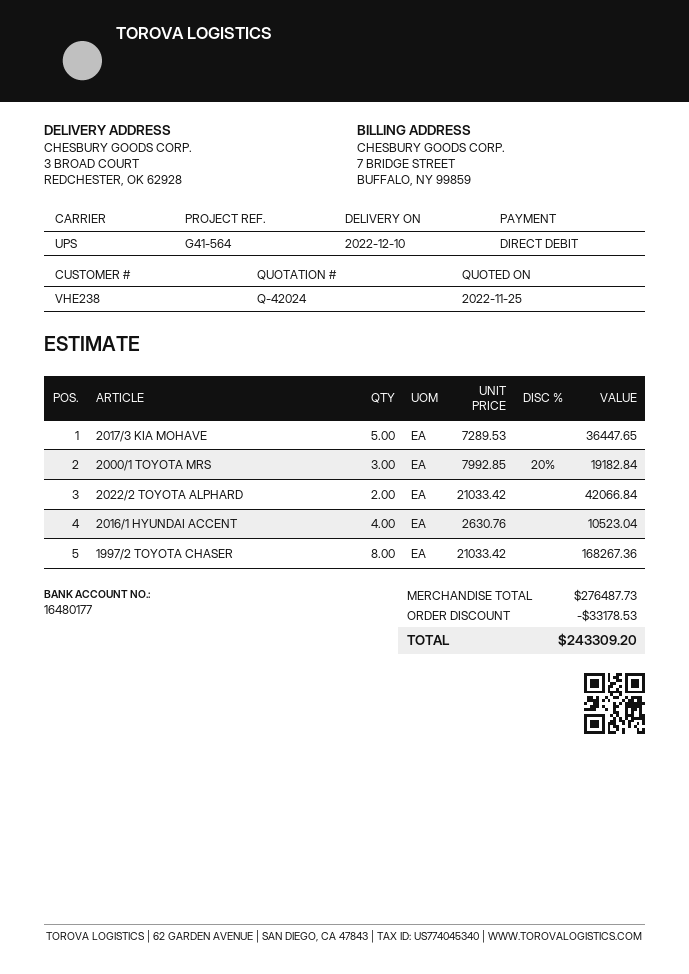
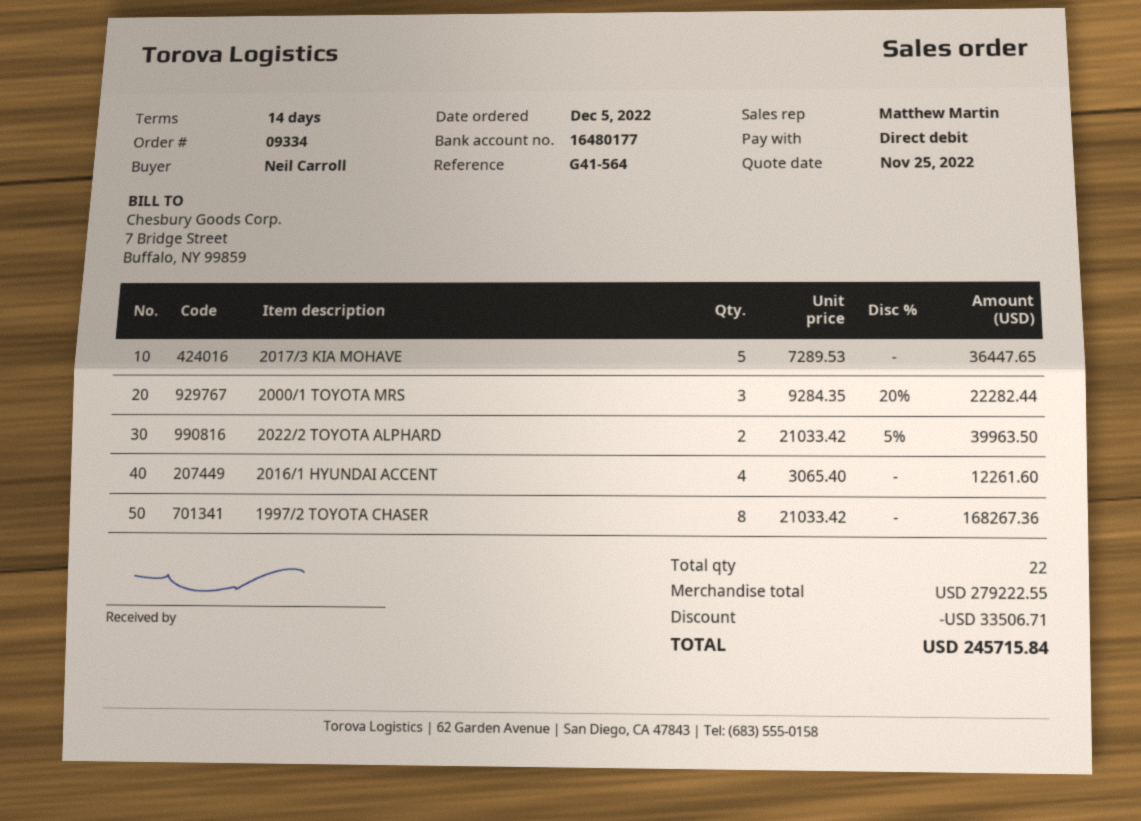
2000/1 TOYOTA MRS: 3 x 7992.85 - 20% = 19182.84 -> 3 x 9284.35 - 20% = 22282.44
2022/2 TOYOTA ALPHARD: 2 x 21033.42 = 42066.84 -> 2 x 21033.42 - 5% = 39963.50
2016/1 HYUNDAI ACCENT: 4 x 2630.76 = 10523.04 -> 4 x 3065.40 = 12261.60
subtotal: 276487.73 -> 279222.55
discount: 33178.53 -> 33506.71
total: 243309.20 -> 245715.84

